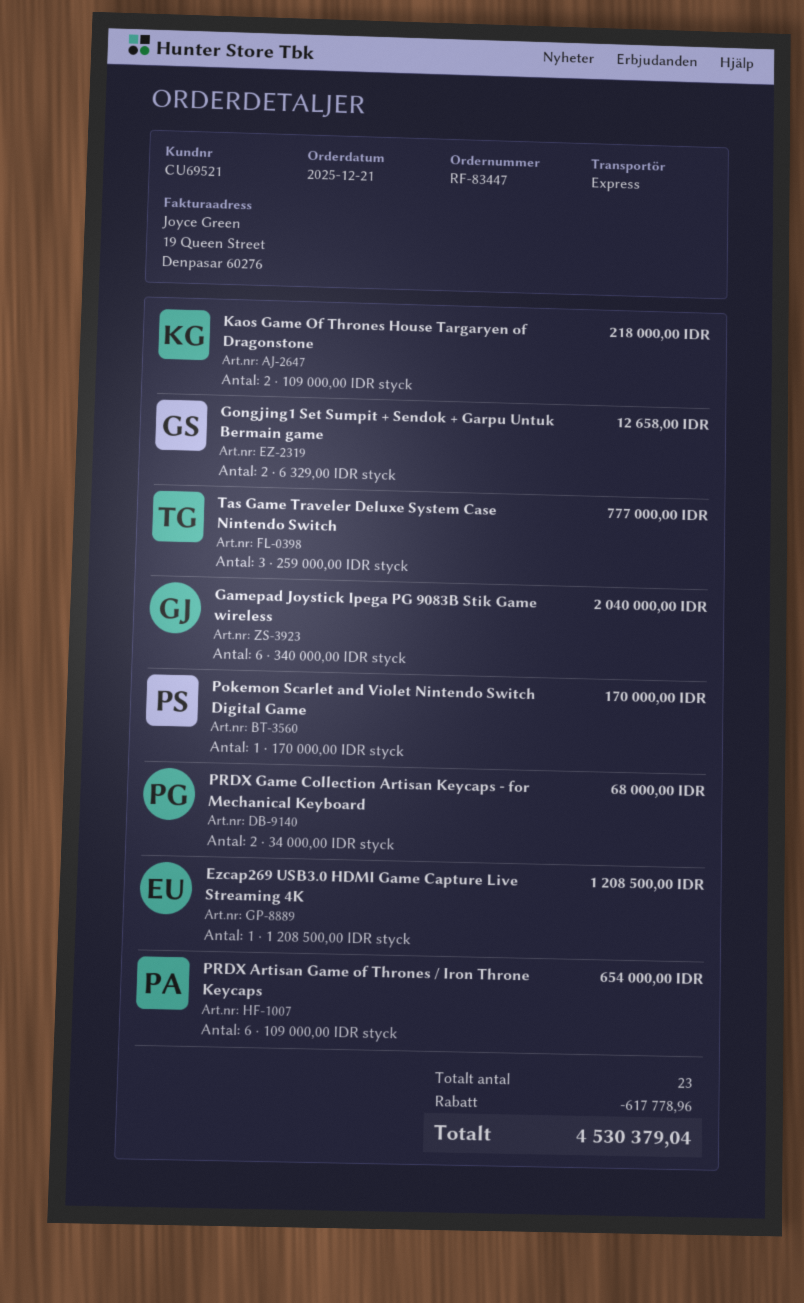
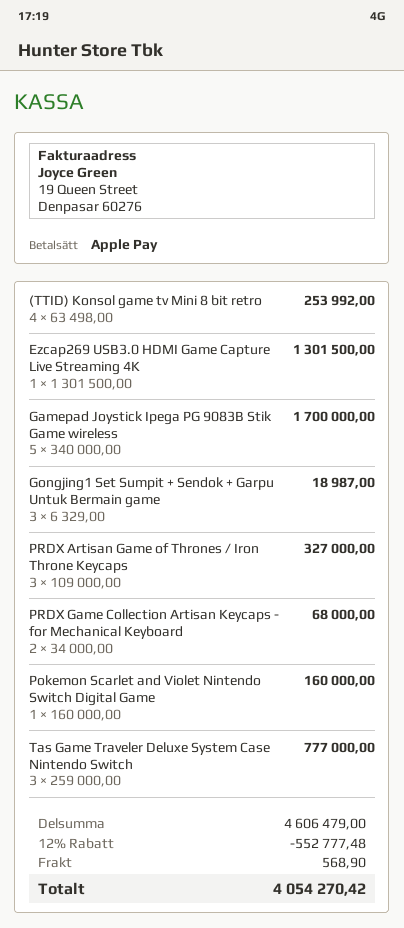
Kaos Game Of Thrones House Targaryen of Dragonstone: 2 x 109000.00 = 218000.00 -> none
Gongjing1 Set Sumpit + Sendok + Garpu Untuk Bermain game: 2 x 6329.00 = 12658.00 -> 3 x 6329.00 = 18987.00
Gamepad Joystick Ipega PG 9083B Stik Game wireless: 6 x 340000.00 = 2040000.00 -> 5 x 340000.00 = 1700000.00
Pokemon Scarlet and Violet Nintendo Switch Digital Game: 1 x 170000.00 = 170000.00 -> 1 x 160000.00 = 160000.00
Ezcap269 USB3.0 HDMI Game Capture Live Streaming 4K: 1 x 1208500.00 = 1208500.00 -> 1 x 1301500.00 = 1301500.00
PRDX Artisan Game of Thrones / Iron Throne Keycaps: 6 x 109000.00 = 654000.00 -> 3 x 109000.00 = 327000.00
(TTID) Konsol game tv Mini 8 bit retro: none -> 4 x 63498.00 = 253992.00
discount: 617778.96 -> 552777.48
shipping: none -> 568.90
total: 4530379.04 -> 4054270.42

